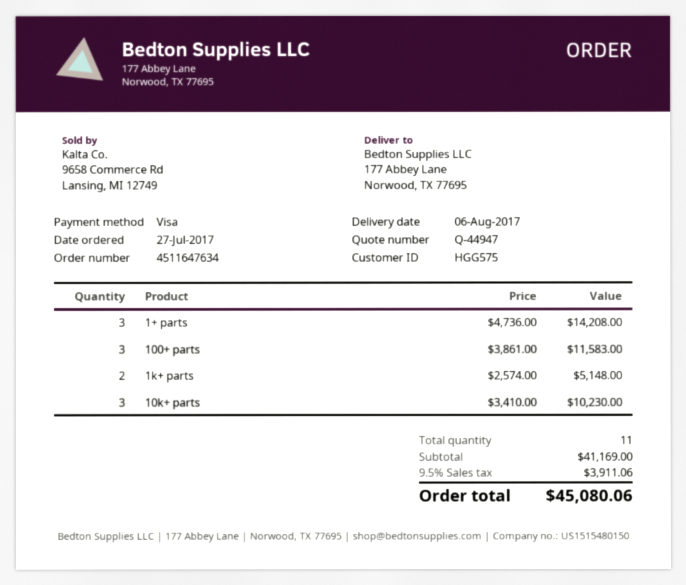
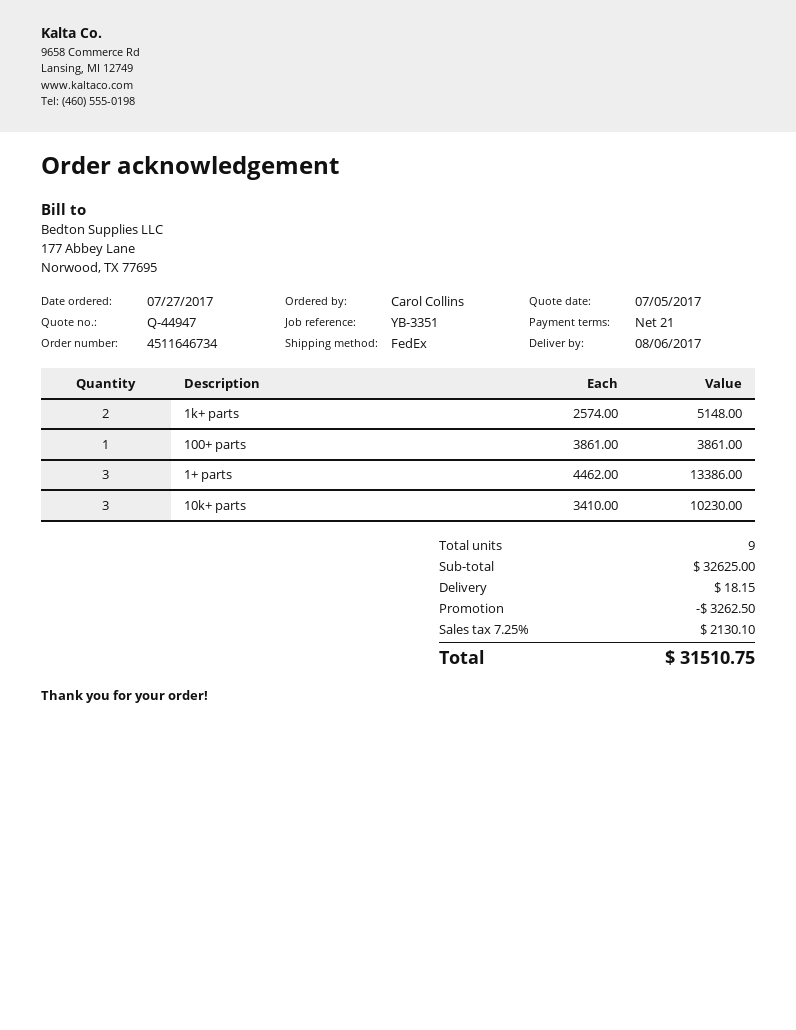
order number: 4511647634 -> 4511646734
1+ parts: 3 x 4736.00 = 14208.00 -> 3 x 4462.00 = 13386.00
100+ parts: 3 x 3861.00 = 11583.00 -> 1 x 3861.00 = 3861.00
total quantity: 11 -> 9
subtotal: 41169.00 -> 32625.00
discount: none -> 3262.50
shipping: none -> 18.15
tax: 9.5% = 3911.06 -> 7.25% = 2130.10
total: 45080.06 -> 31510.75

